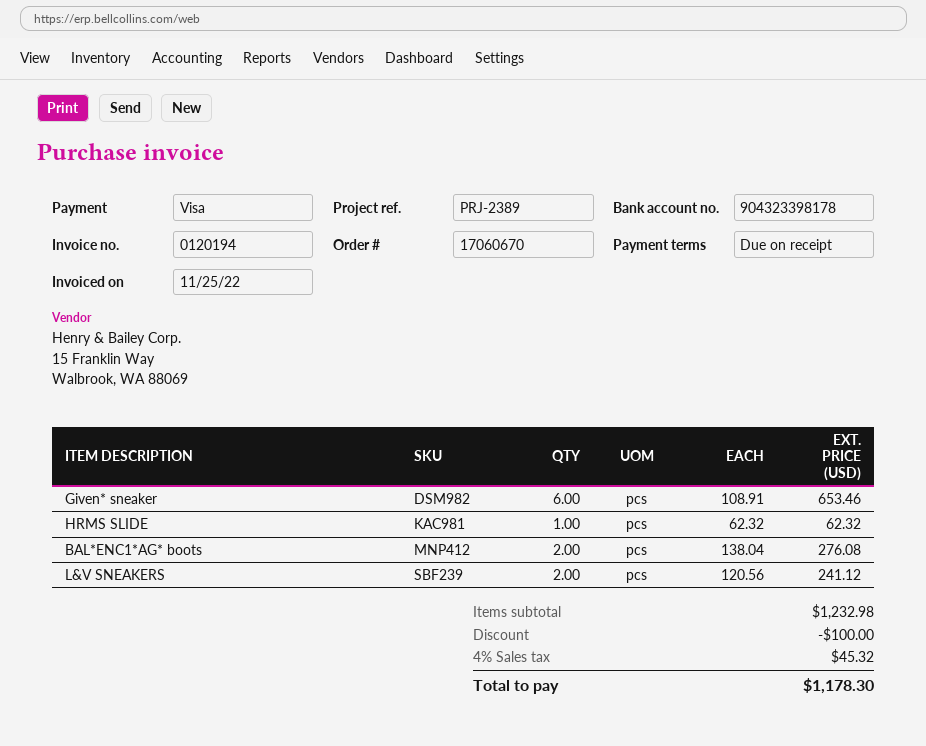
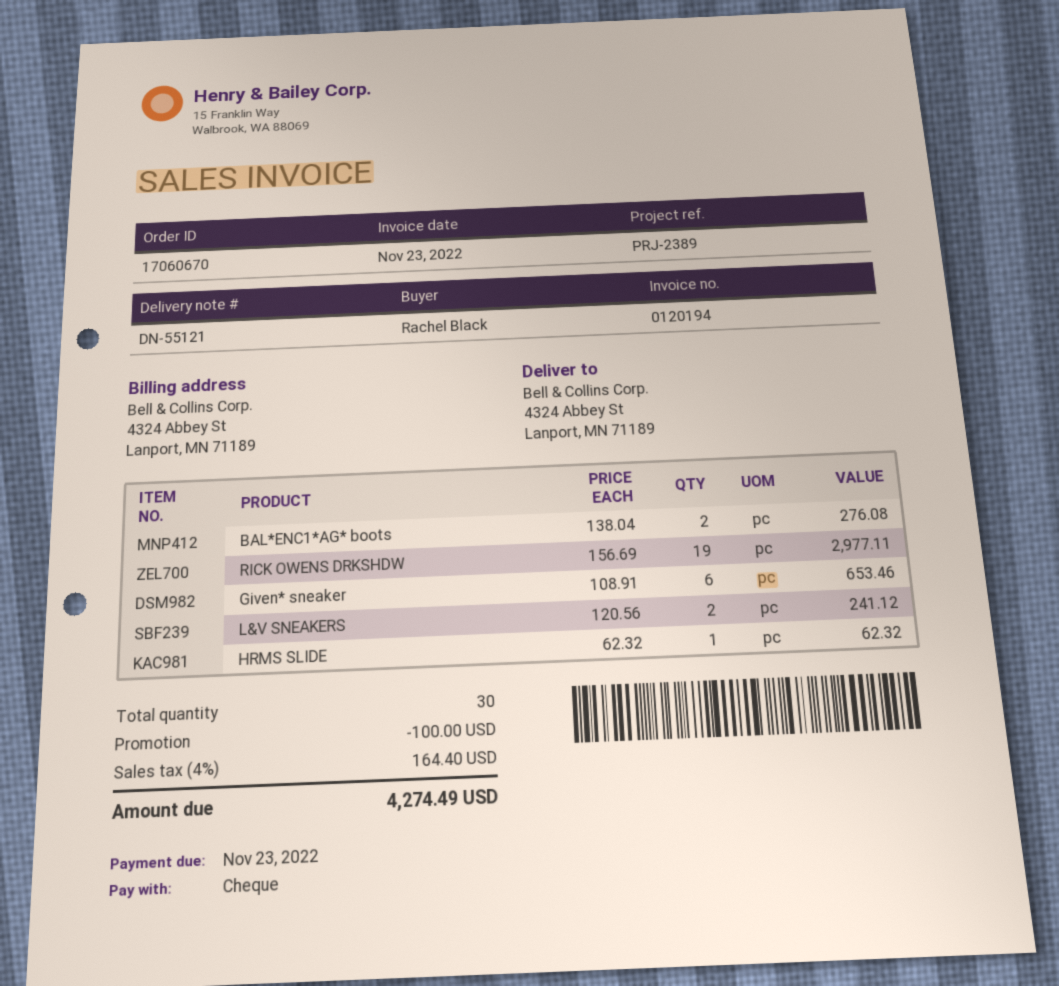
invoice date: 2022-11-25 -> 2022-11-23
payment method: Visa -> cheque
RICK OWENS DRKSHDW: none -> 19 x 156.69 = 2977.11
tax: 4% = 45.32 -> 4% = 164.40
total: 1178.30 -> 4274.49

